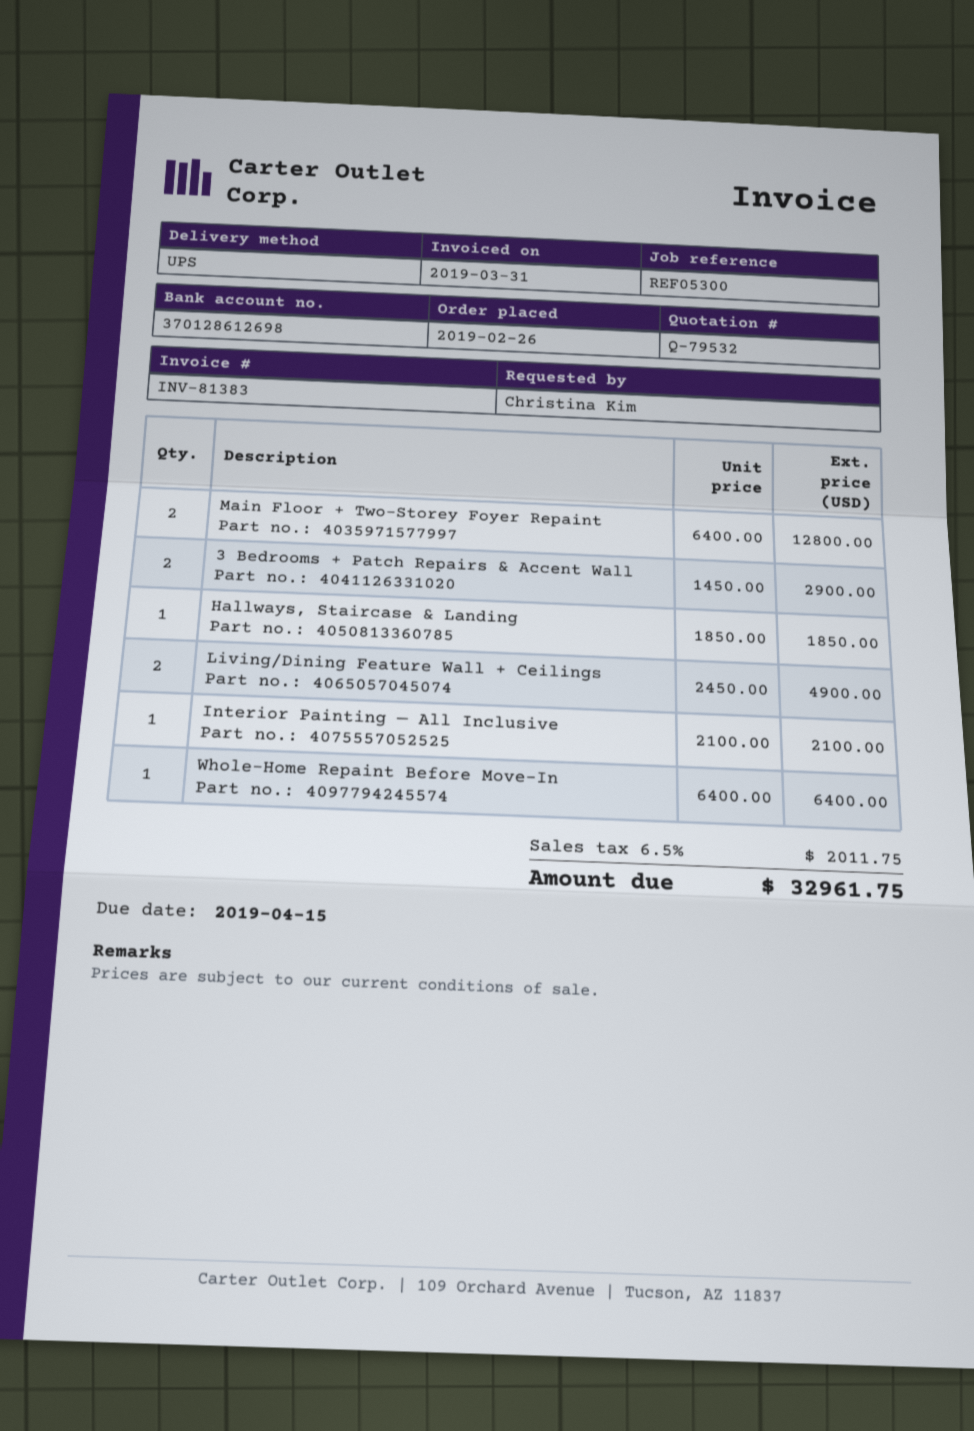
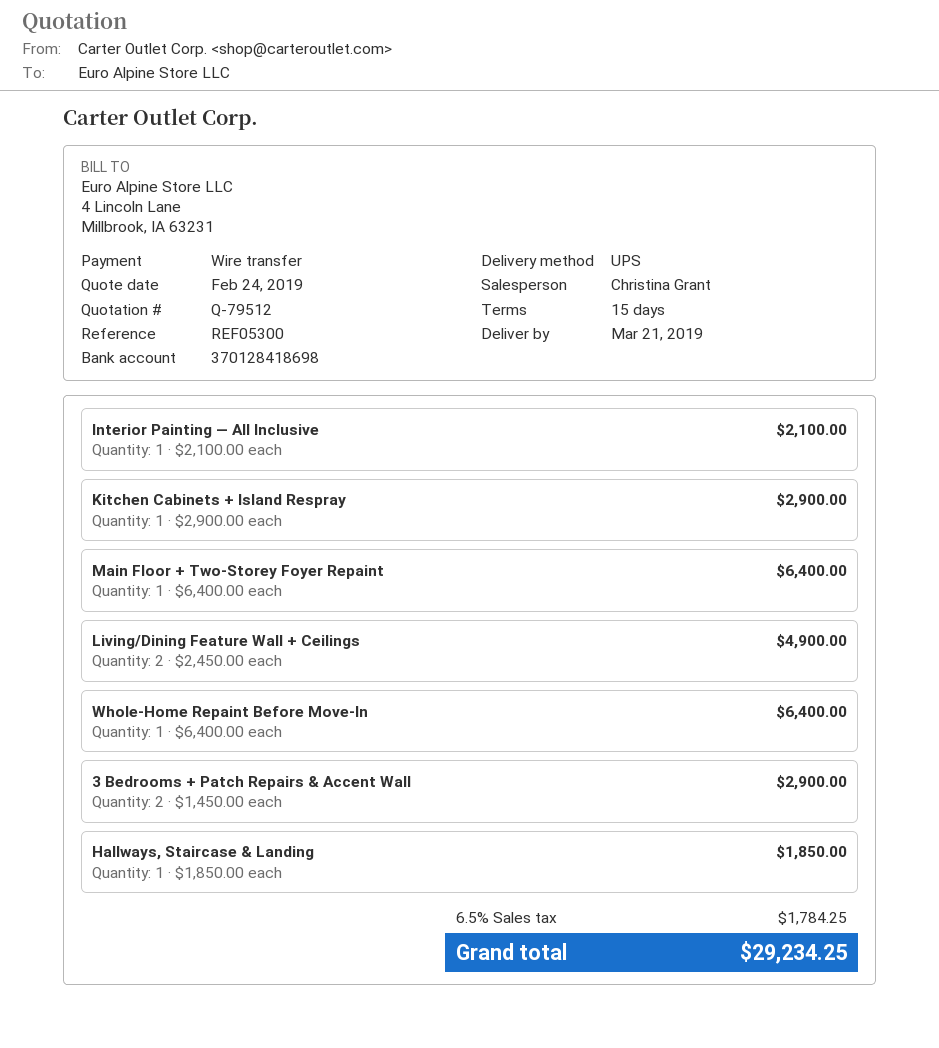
quote number: Q-79532 -> Q-79512
bank account: 370128612698 -> 370128418698
Main Floor + Two-Storey Foyer Repaint: 2 x 6400.00 = 12800.00 -> 1 x 6400.00 = 6400.00
Kitchen Cabinets + Island Respray: none -> 1 x 2900.00 = 2900.00
tax: 6.5% = 2011.75 -> 6.5% = 1784.25
total: 32961.75 -> 29234.25

